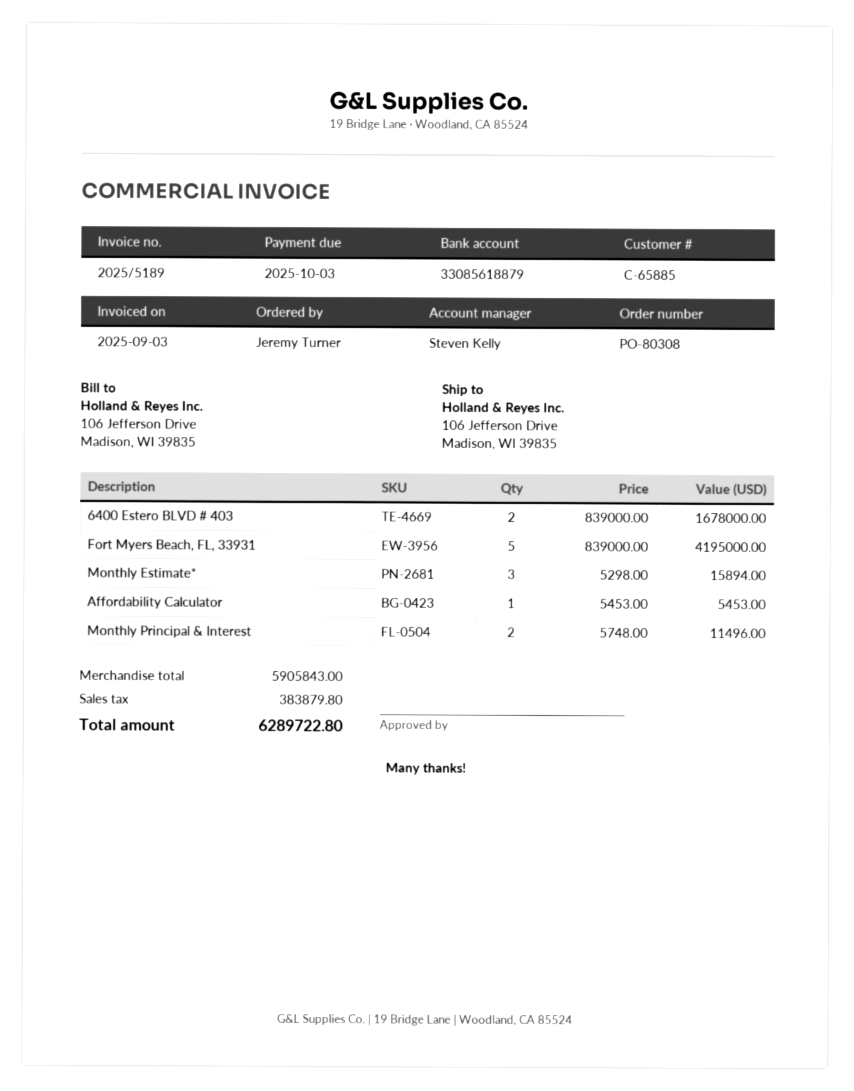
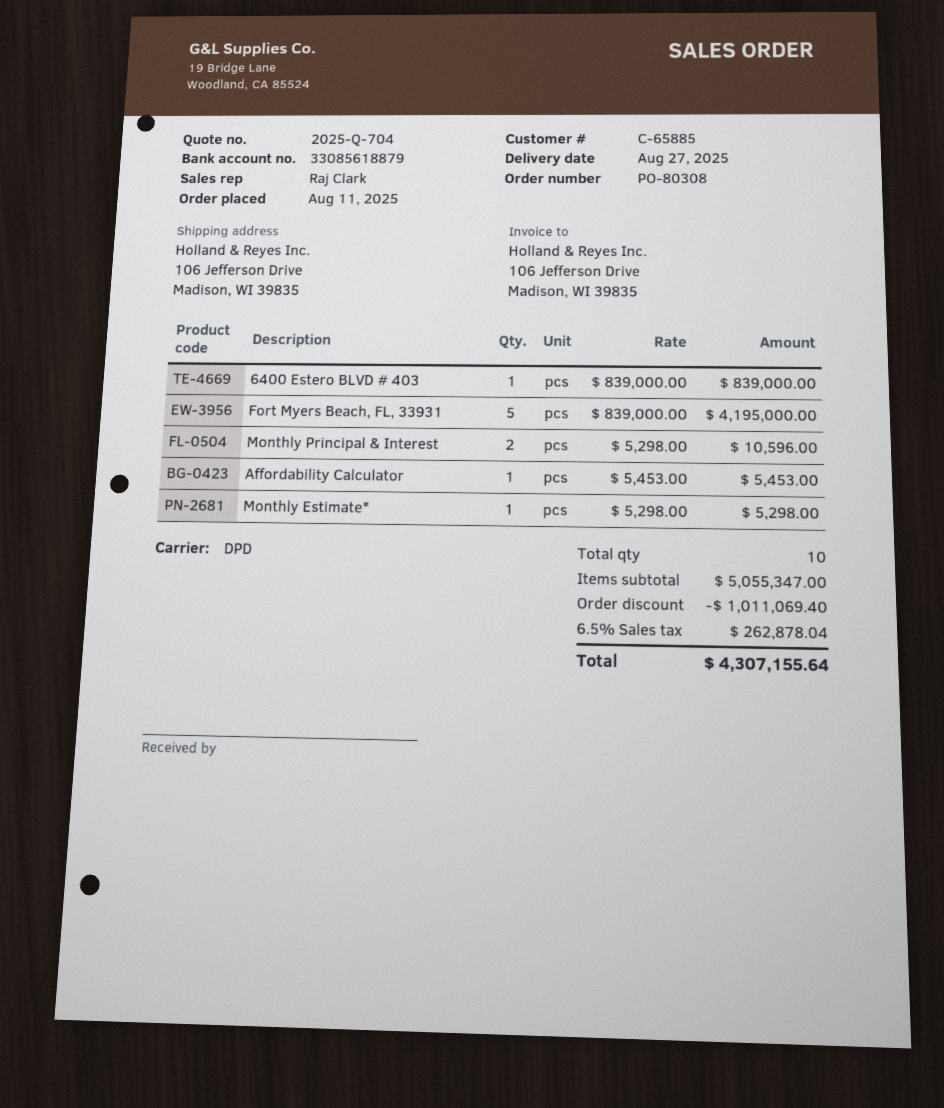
sales rep: Steven Kelly -> Raj Clark
6400 Estero BLVD # 403: 2 x 839000.00 = 1678000.00 -> 1 x 839000.00 = 839000.00
Monthly Estimate*: 3 x 5298.00 = 15894.00 -> 1 x 5298.00 = 5298.00
Monthly Principal & Interest: 2 x 5748.00 = 11496.00 -> 2 x 5298.00 = 10596.00
subtotal: 5905843.00 -> 5055347.00
discount: none -> 1011069.40
tax: 383879.80 -> 262878.04
total: 6289722.80 -> 4307155.64

